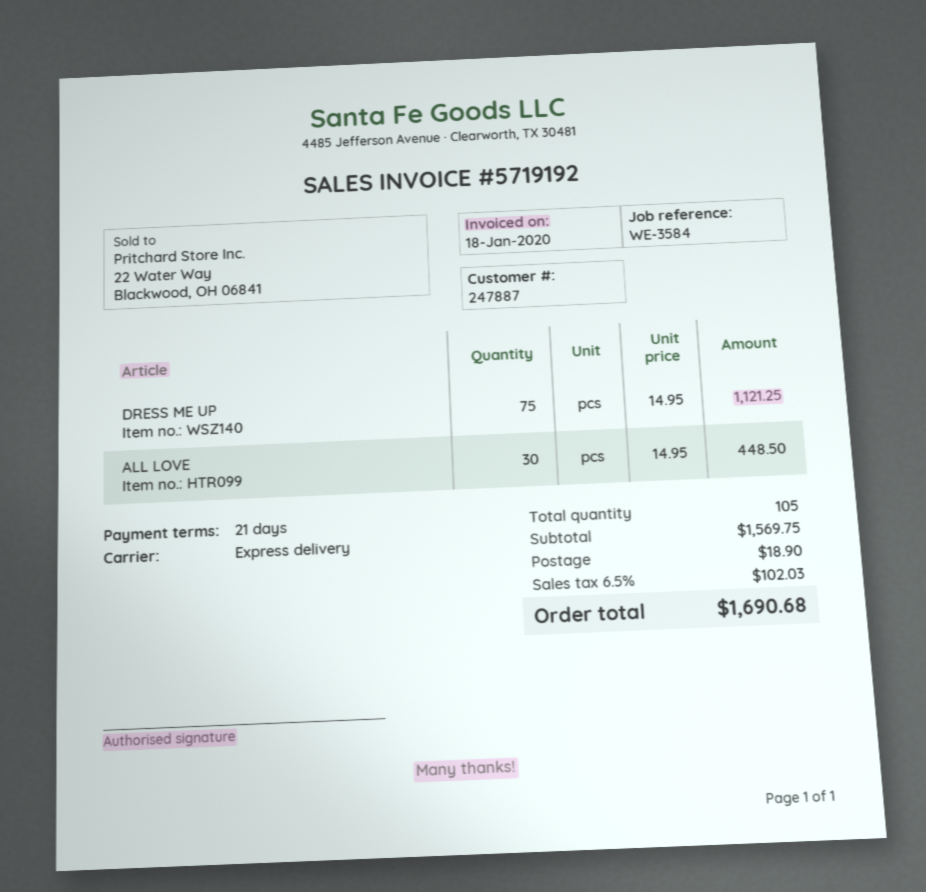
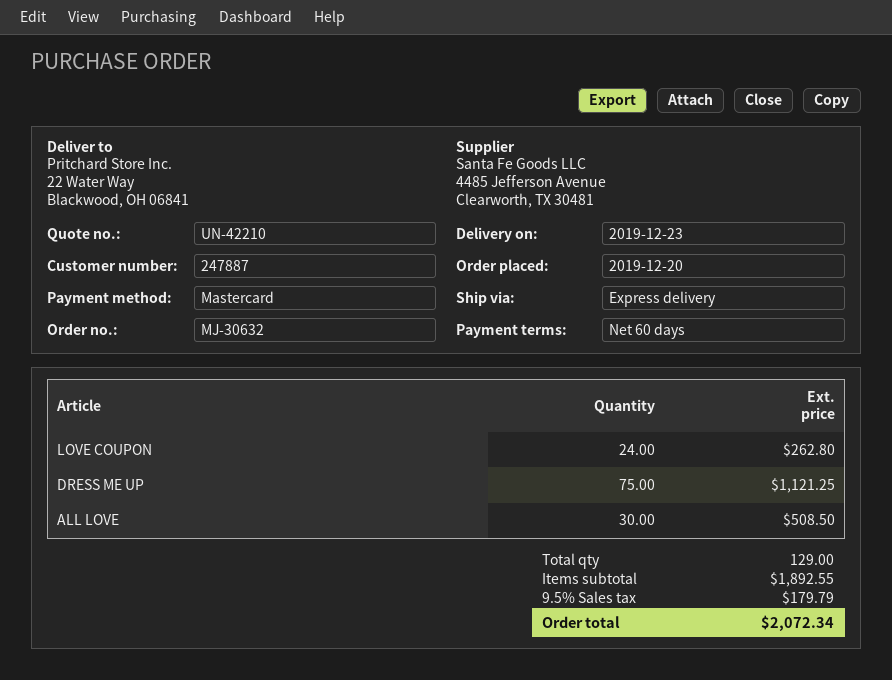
payment terms: 21 days -> 60 days
ALL LOVE: 30 for 448.50 -> 30 for 508.50
LOVE COUPON: none -> 24 for 262.80
total quantity: 105 -> 129
subtotal: 1569.75 -> 1892.55
shipping: 18.90 -> none
tax: 6.5% = 102.03 -> 9.5% = 179.79
total: 1690.68 -> 2072.34

